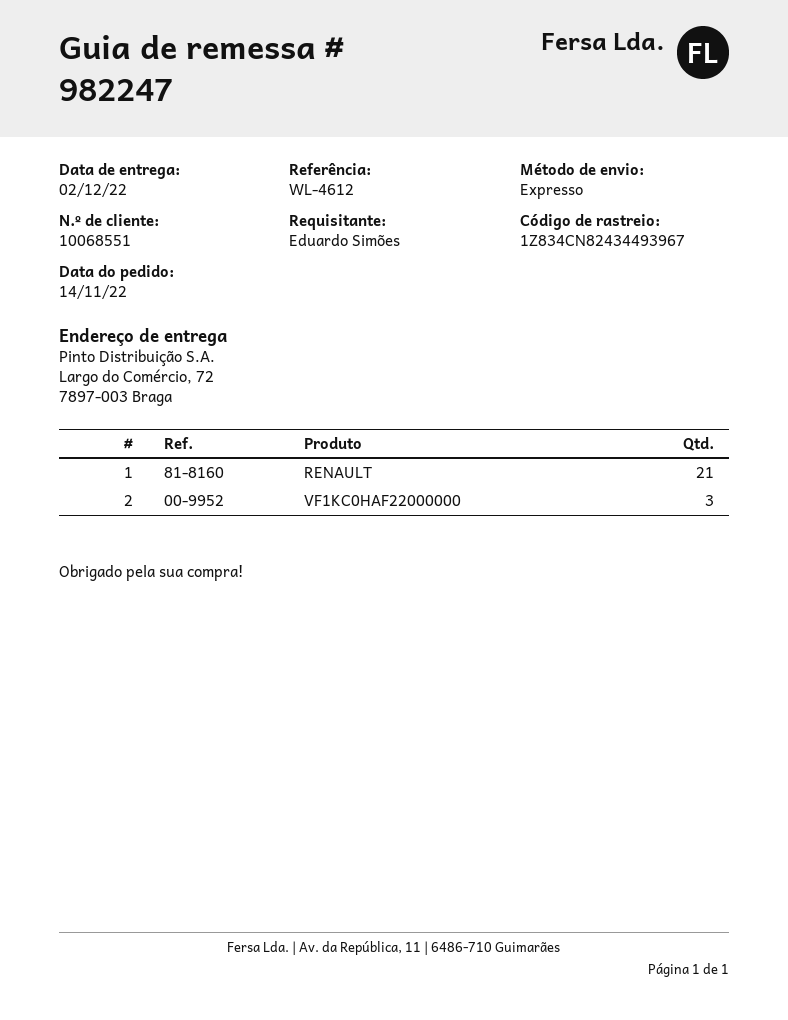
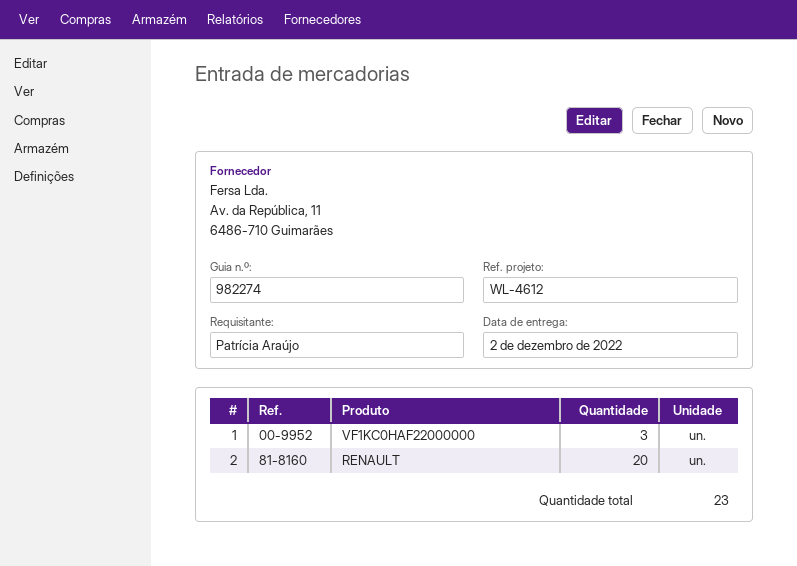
delivery note number: 982247 -> 982274
ordered by: Eduardo Simões -> Patrícia Araújo
RENAULT: 21 -> 20

